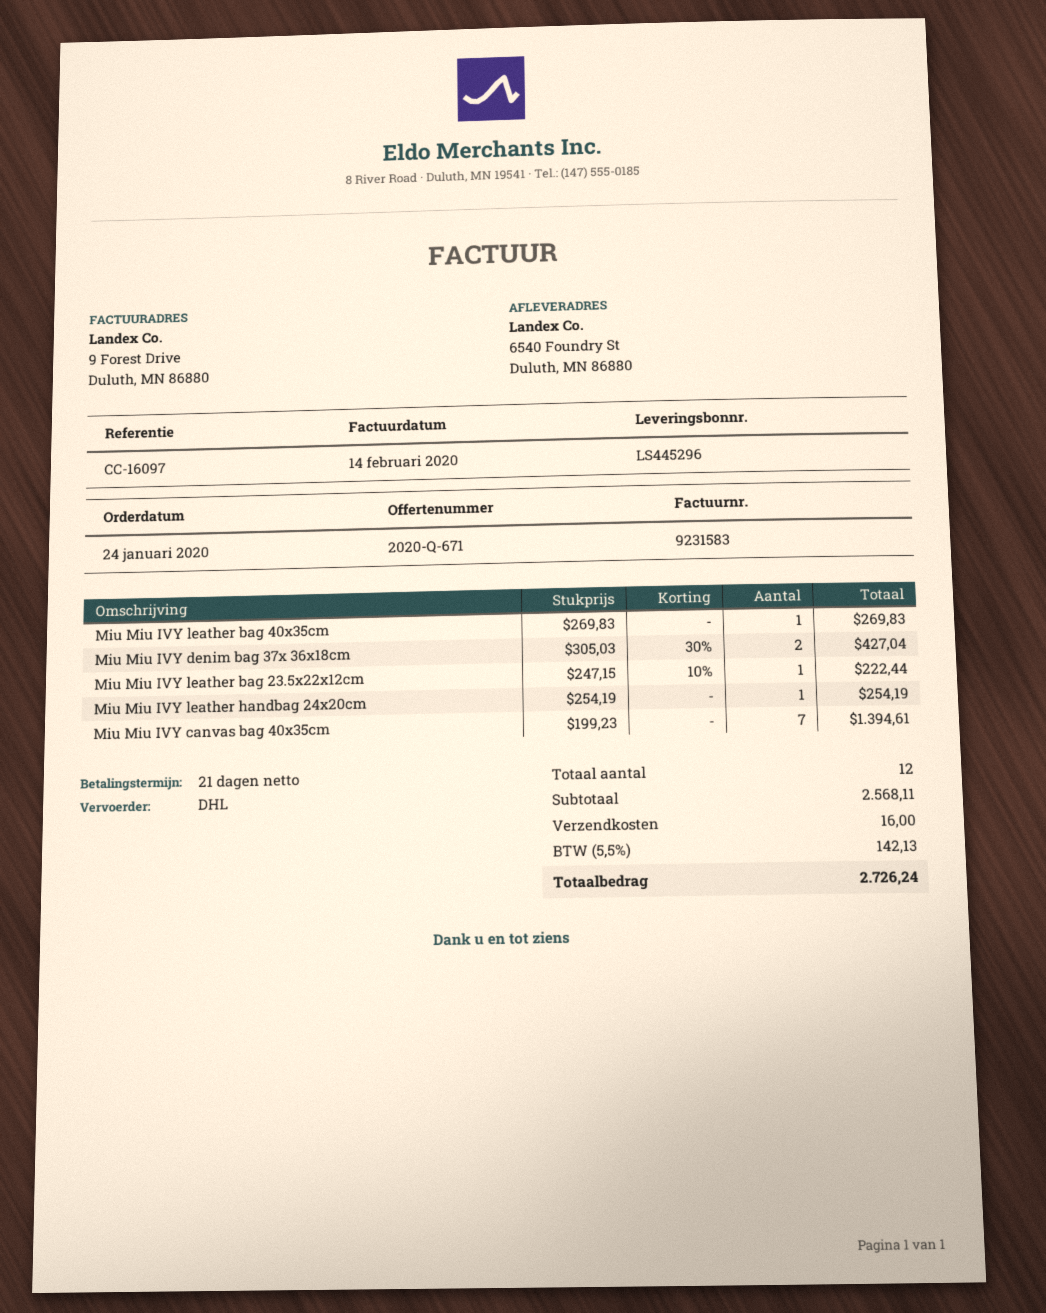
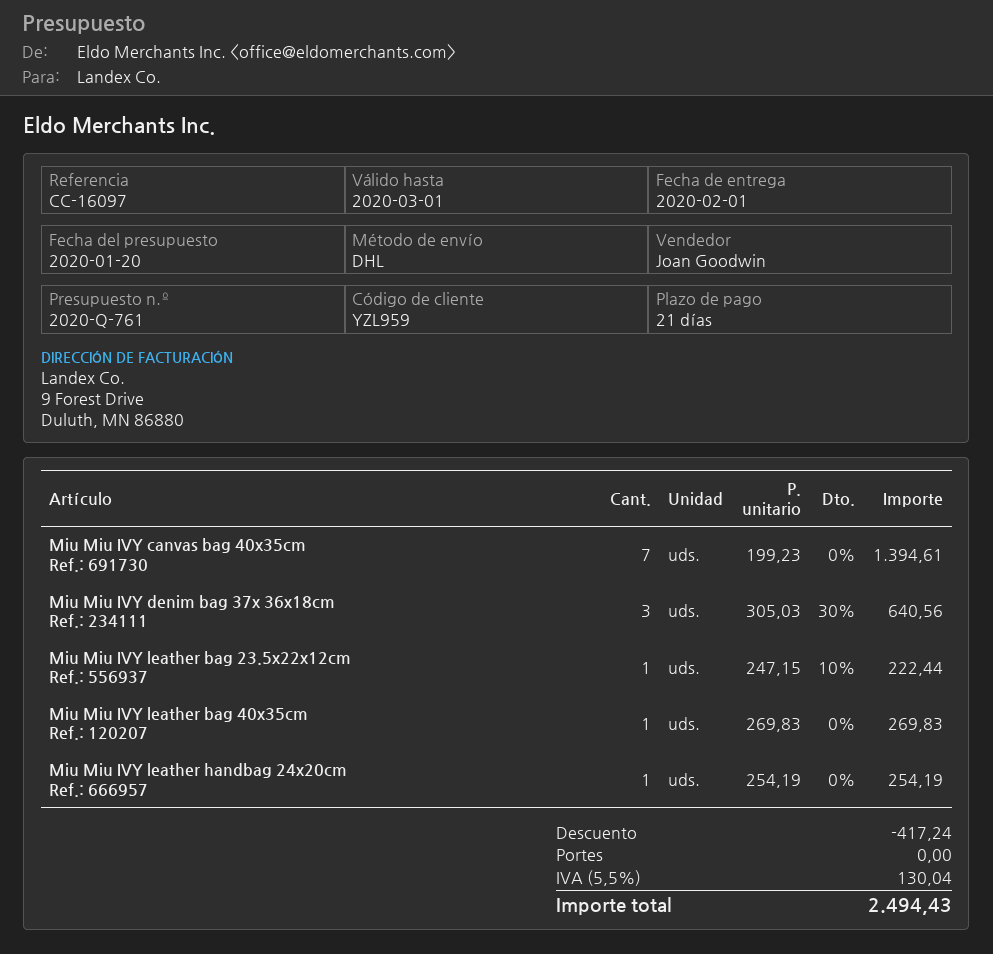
quote number: 2020-Q-671 -> 2020-Q-761
Miu Miu IVY denim bag 37x 36x18cm: 2 x 305.03 - 30% = 427.04 -> 3 x 305.03 - 30% = 640.56
discount: none -> 417.24
shipping: 16.00 -> 0.00
tax: 5.5% = 142.13 -> 5.5% = 130.04
total: 2726.24 -> 2494.43

